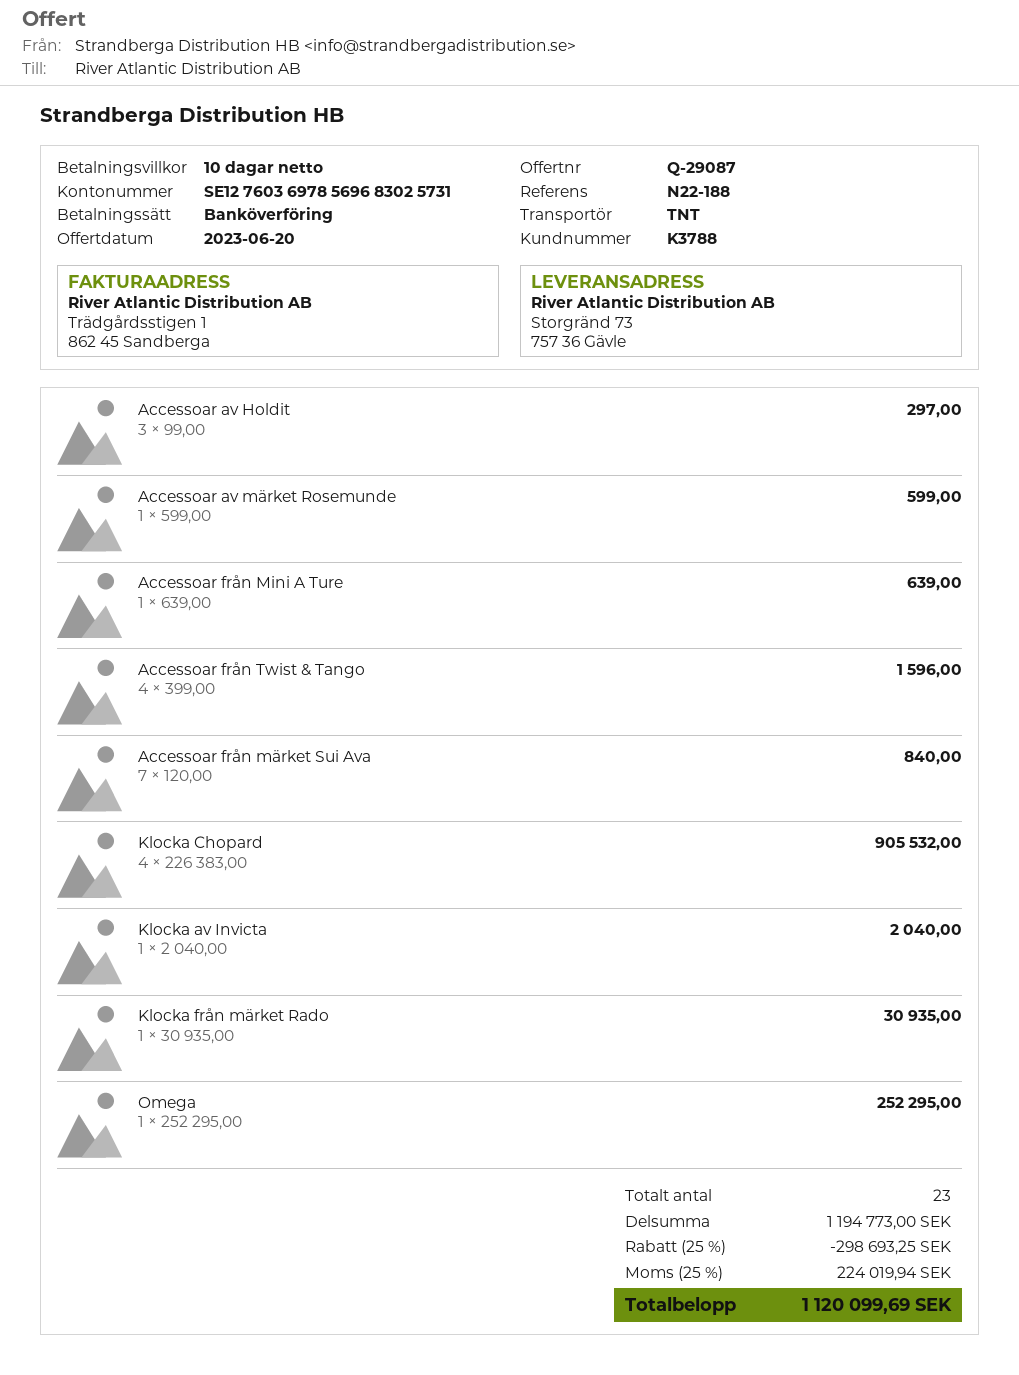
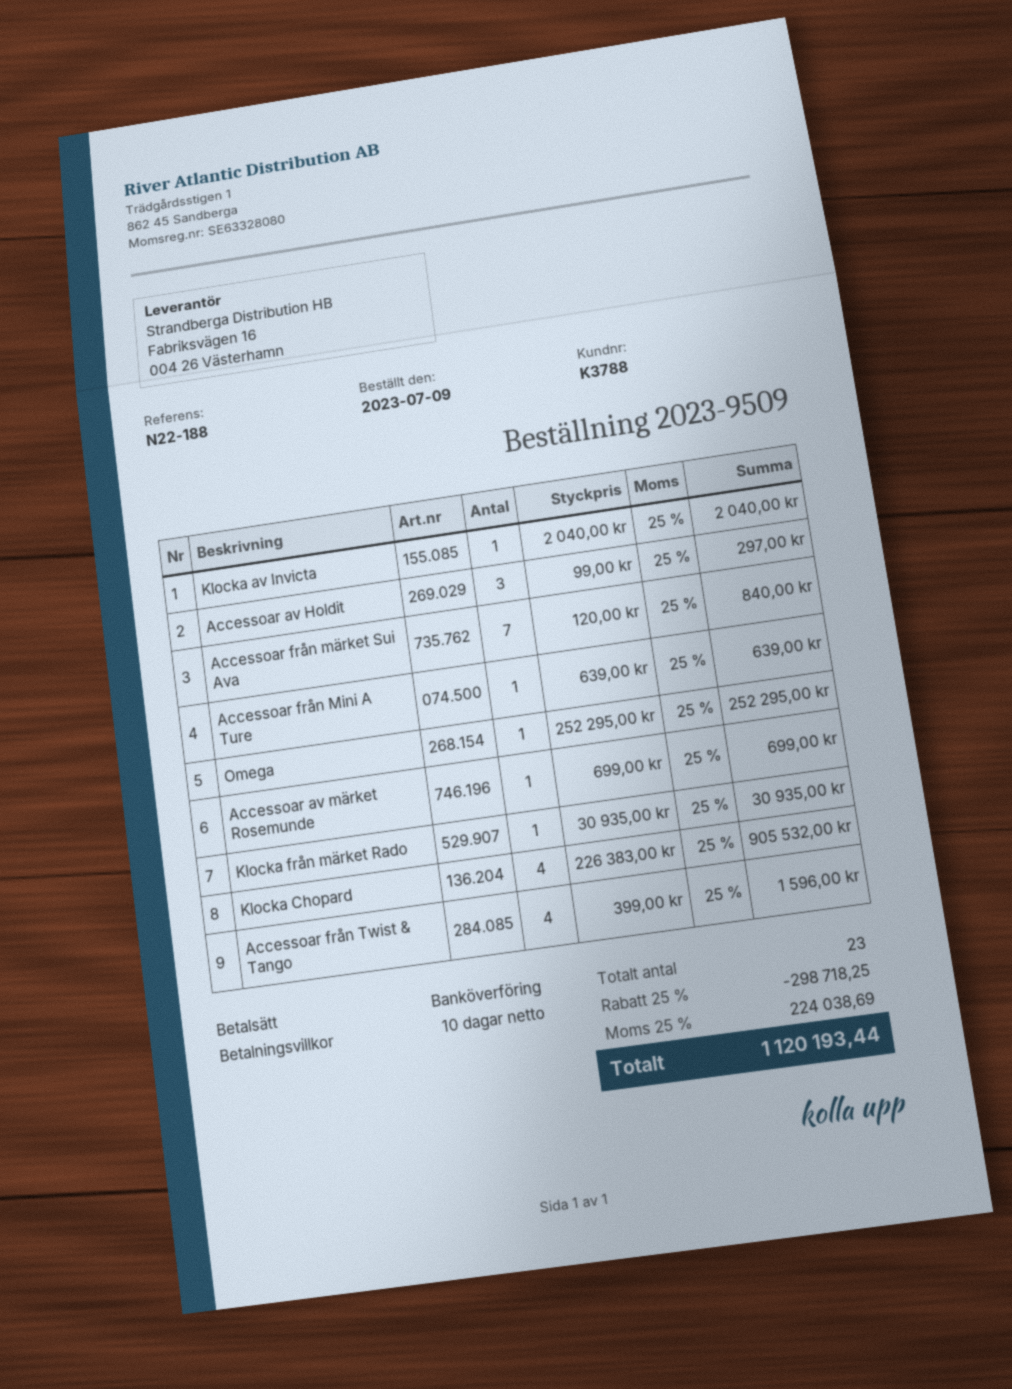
Accessoar av märket Rosemunde: 1 x 599.00 = 599.00 -> 1 x 699.00 = 699.00
discount: 25% = 298693.25 -> 25% = 298718.25
tax: 25% = 224019.94 -> 25% = 224038.69
total: 1120099.69 -> 1120193.44

